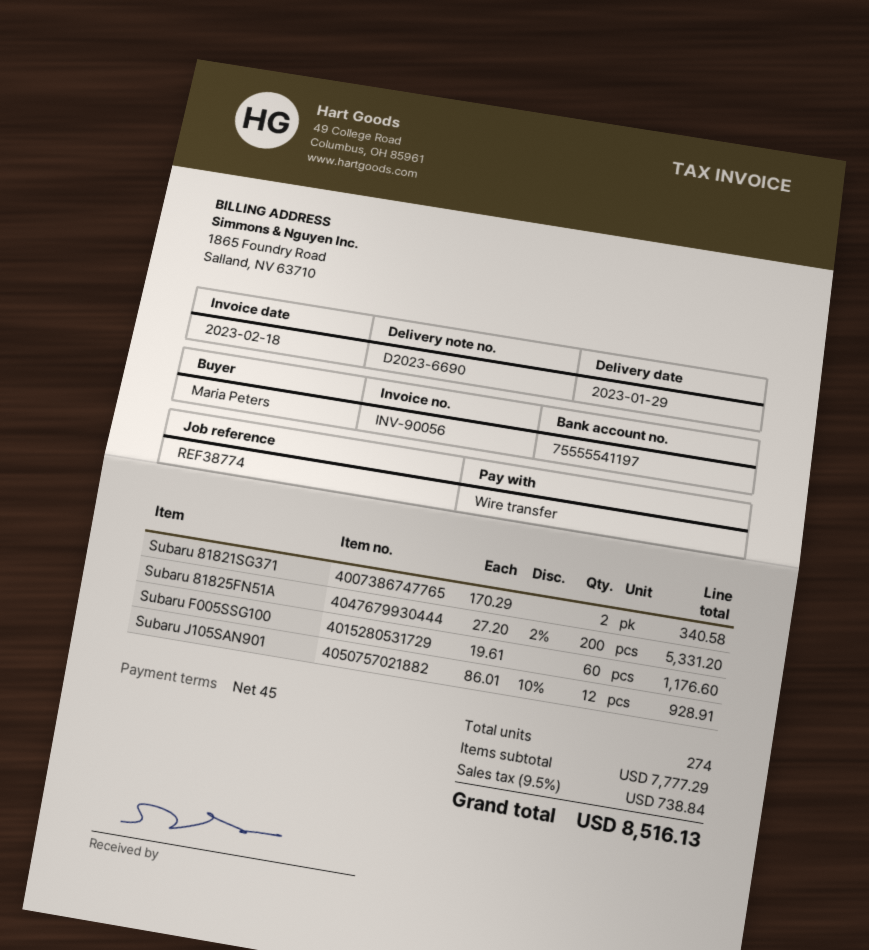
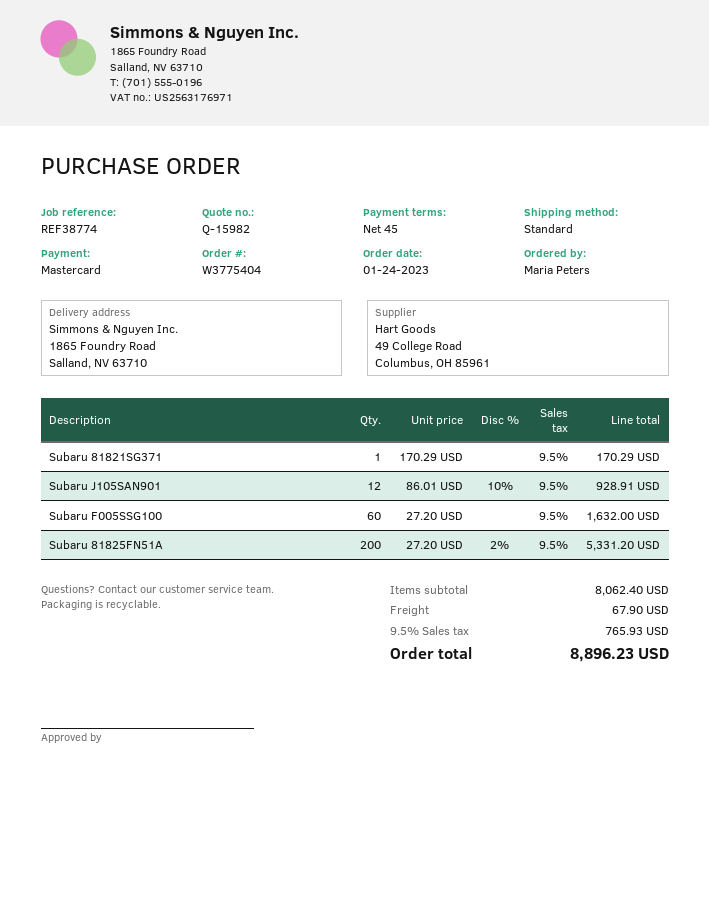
payment method: bank transfer -> Mastercard
Subaru 81821SG371: 2 x 170.29 = 340.58 -> 1 x 170.29 = 170.29
Subaru F005SSG100: 60 x 19.61 = 1176.60 -> 60 x 27.20 = 1632.00
subtotal: 7777.29 -> 8062.40
shipping: none -> 67.90
tax: 9.5% = 738.84 -> 9.5% = 765.93
total: 8516.13 -> 8896.23

